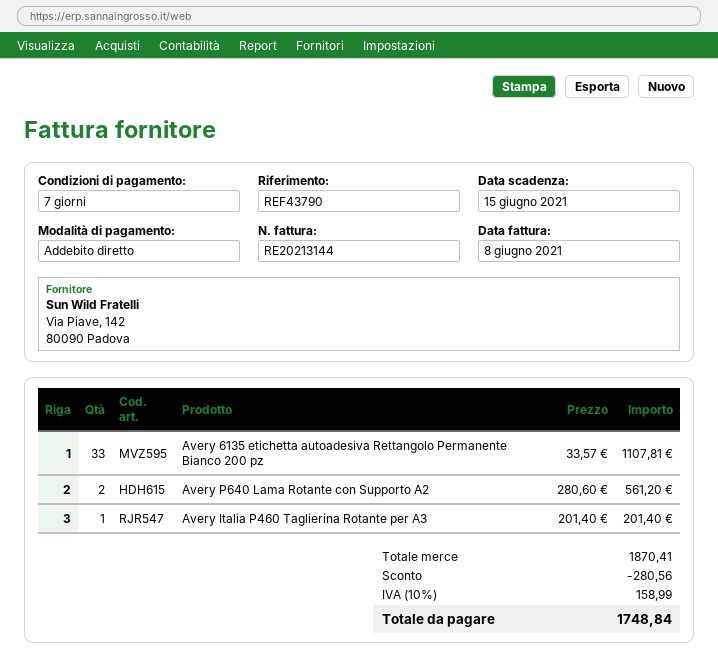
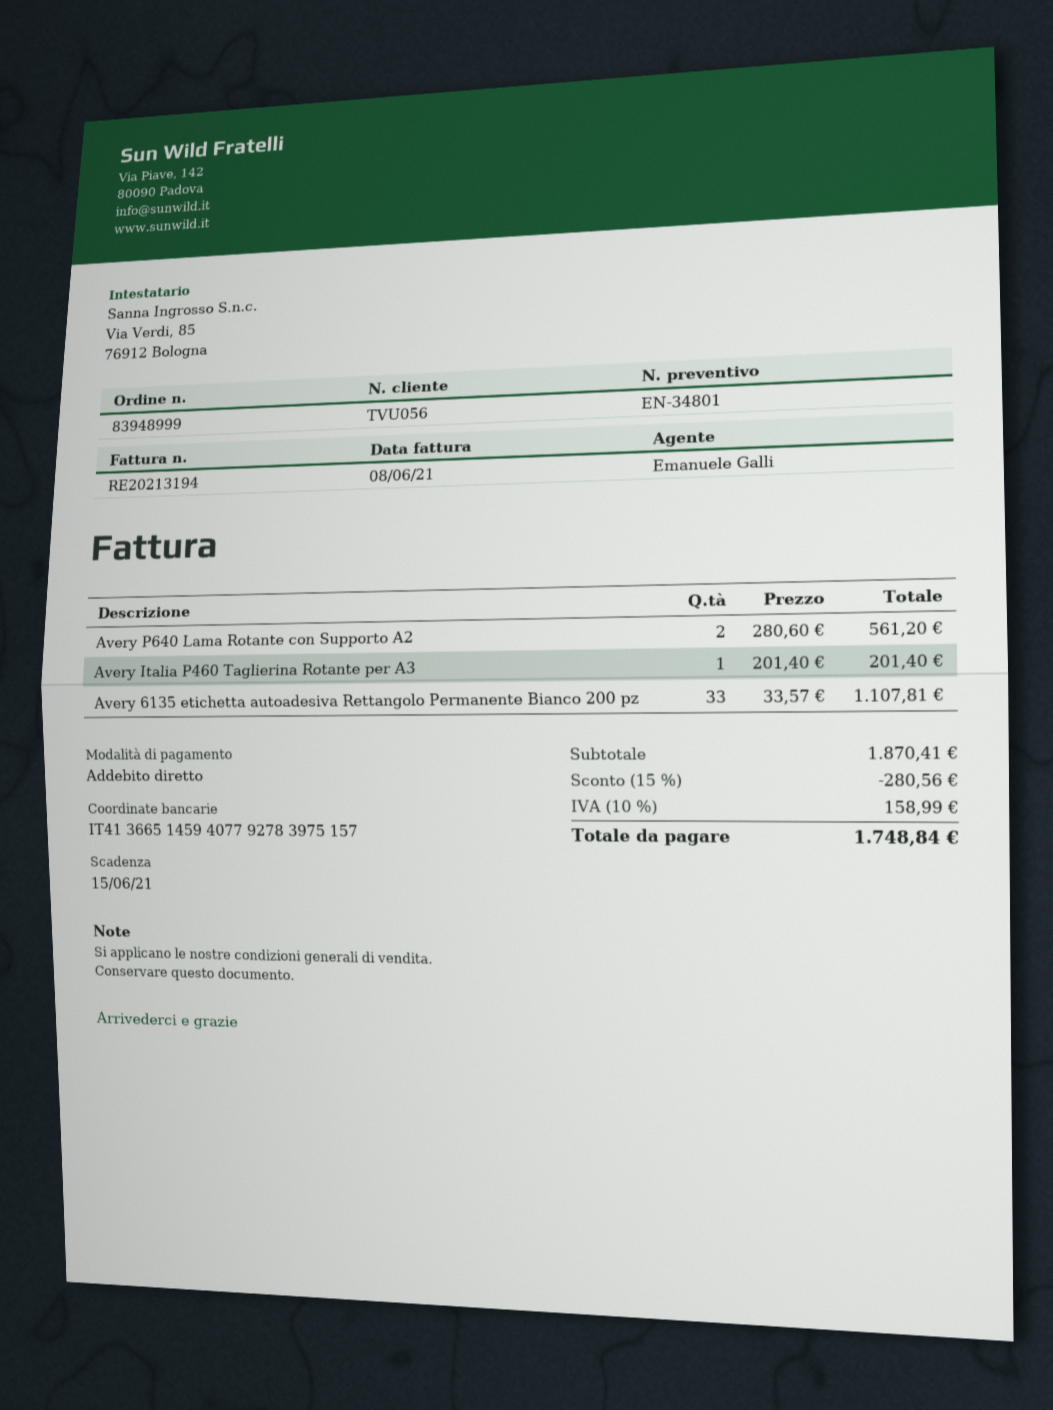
invoice number: RE20213144 -> RE20213194

